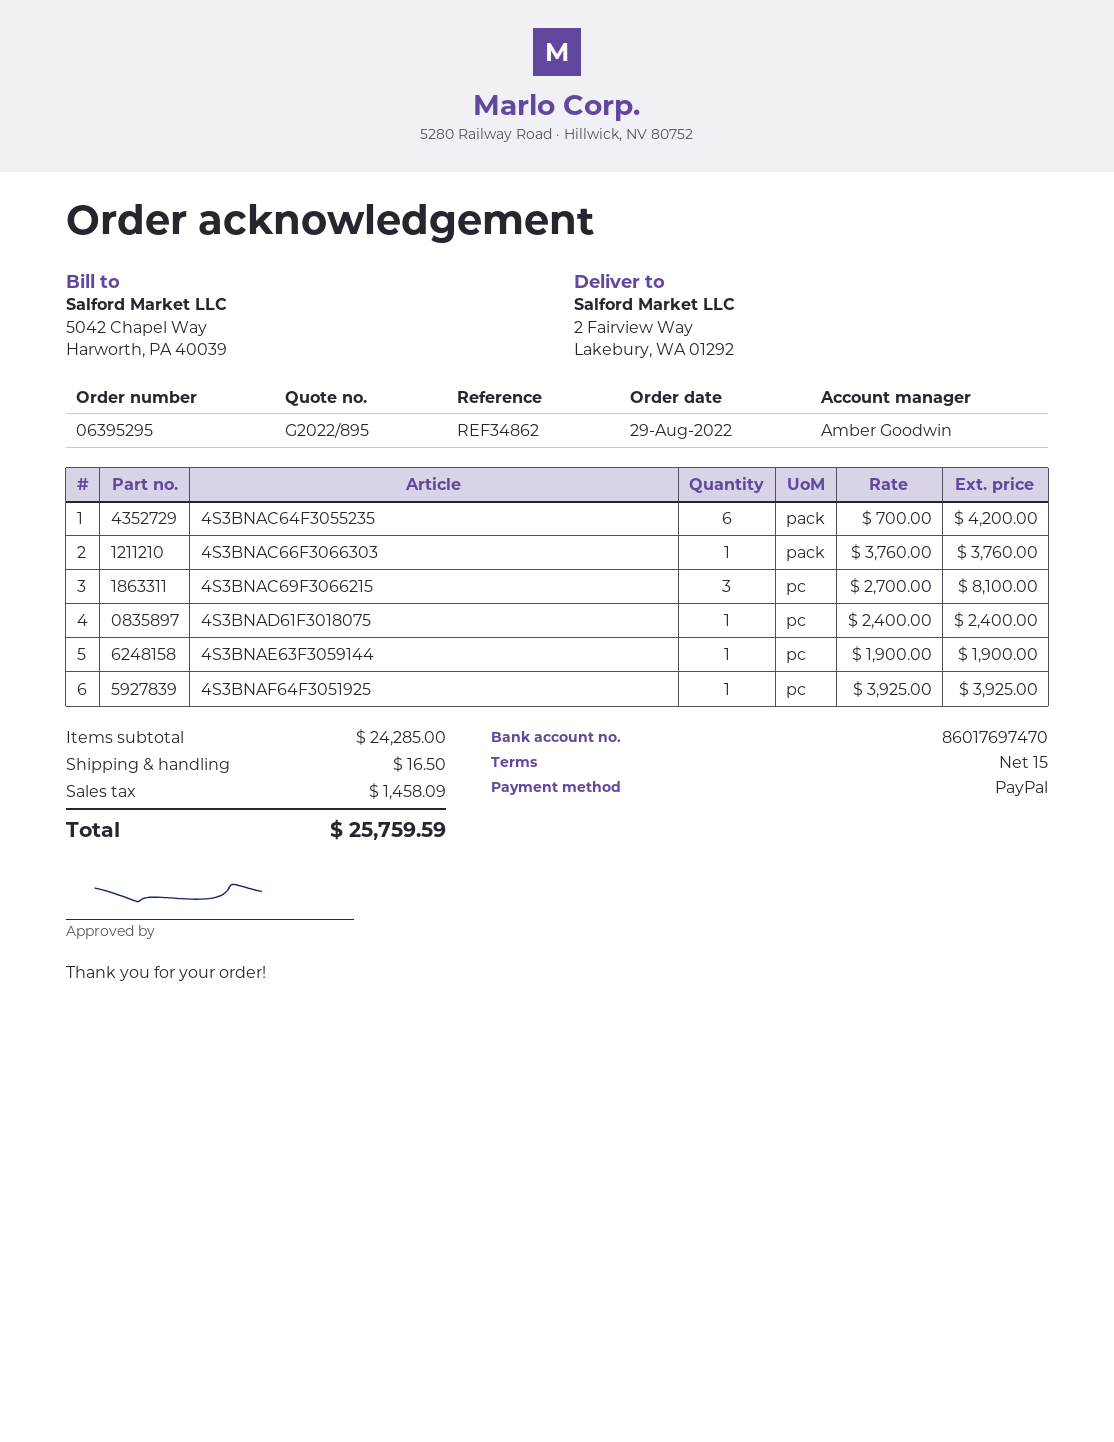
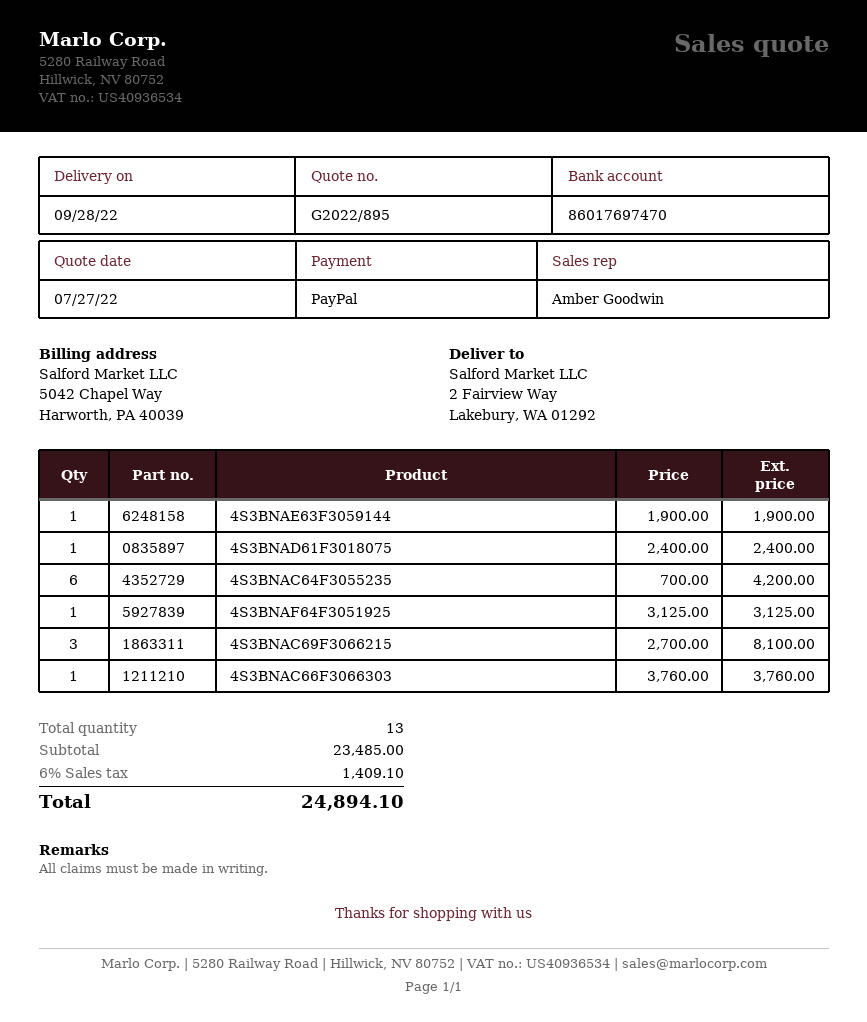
4S3BNAF64F3051925: 1 x 3925.00 = 3925.00 -> 1 x 3125.00 = 3125.00
subtotal: 24285.00 -> 23485.00
shipping: 16.50 -> none
tax: 1458.09 -> 1409.10
total: 25759.59 -> 24894.10

